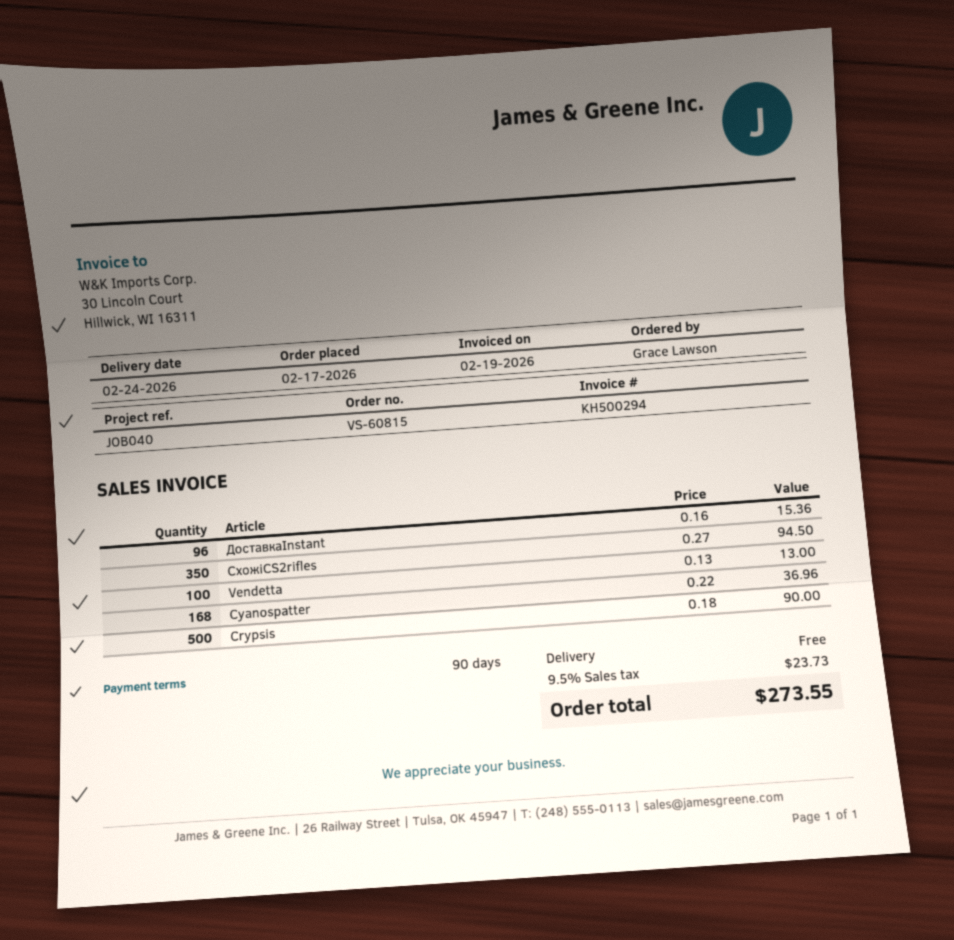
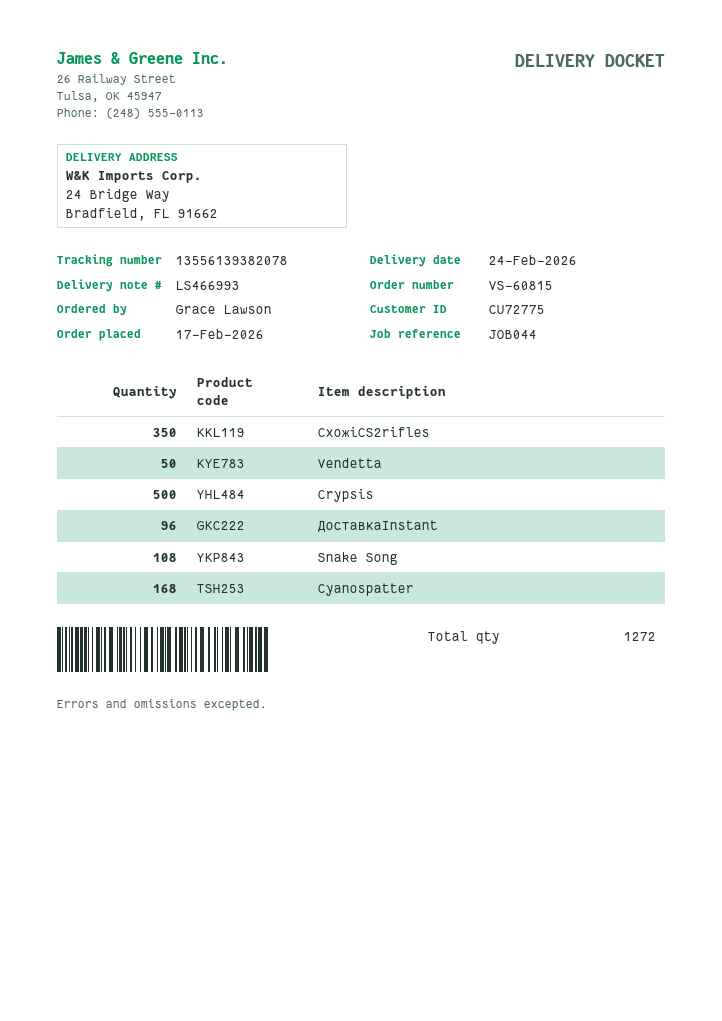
reference: JOB040 -> JOB044
Vendetta: 100 -> 50
Snake Song: none -> 108

